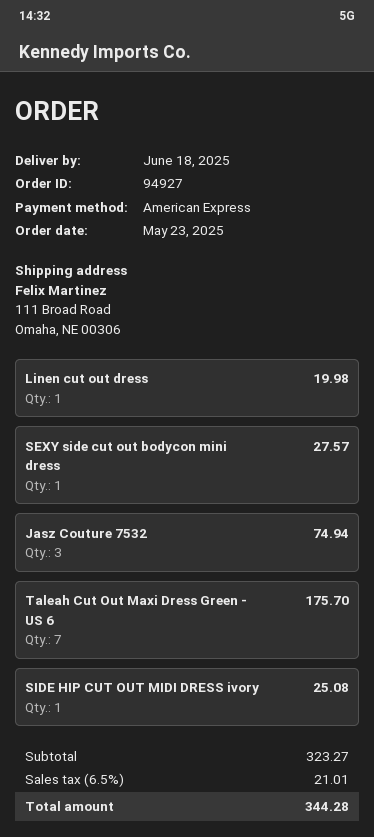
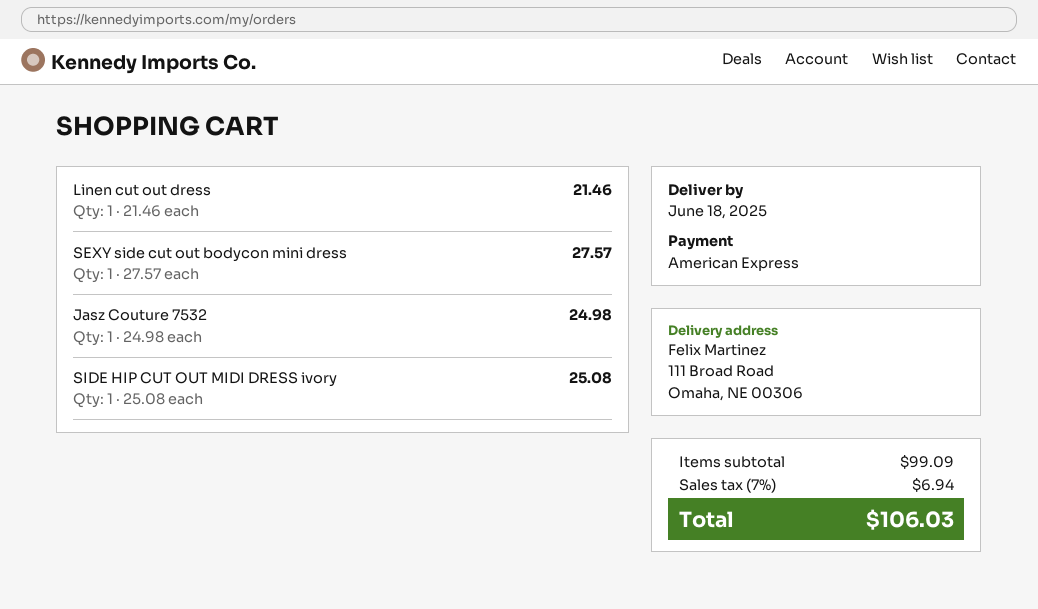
Linen cut out dress: 1 for 19.98 -> 1 for 21.46
Jasz Couture 7532: 3 for 74.94 -> 1 for 24.98
Taleah Cut Out Maxi Dress Green - US 6: 7 for 175.70 -> none
subtotal: 323.27 -> 99.09
tax: 6.5% = 21.01 -> 7% = 6.94
total: 344.28 -> 106.03

